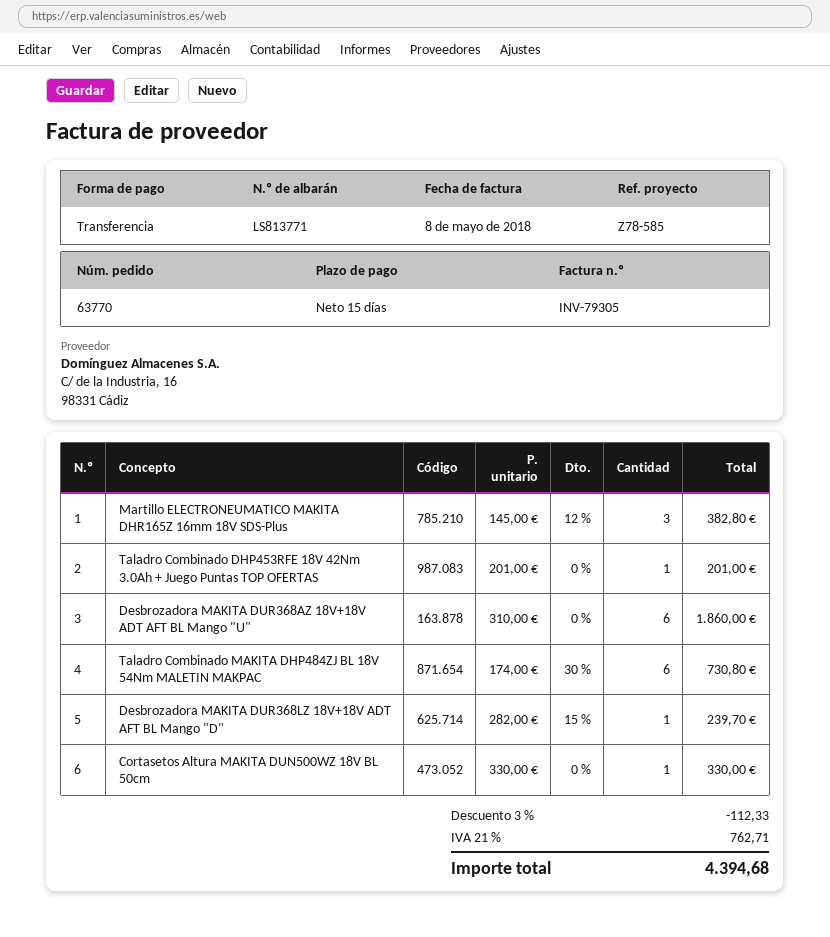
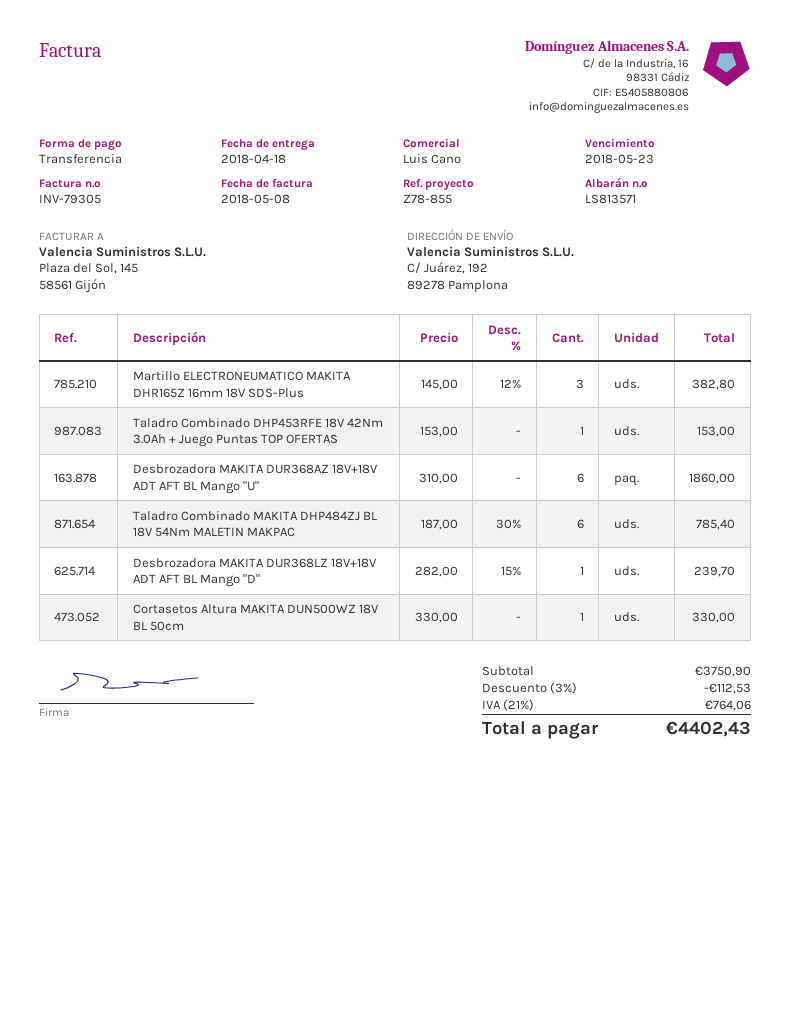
delivery note number: LS813771 -> LS813571
reference: Z78-585 -> Z78-855
Taladro Combinado DHP453RFE 18V 42Nm 3.0Ah + Juego Puntas TOP OFERTAS: 1 x 201.00 = 201.00 -> 1 x 153.00 = 153.00
Taladro Combinado MAKITA DHP484ZJ BL 18V 54Nm MALETIN MAKPAC: 6 x 174.00 - 30% = 730.80 -> 6 x 187.00 - 30% = 785.40
discount: 3% = 112.33 -> 3% = 112.53
tax: 21% = 762.71 -> 21% = 764.06
total: 4394.68 -> 4402.43

